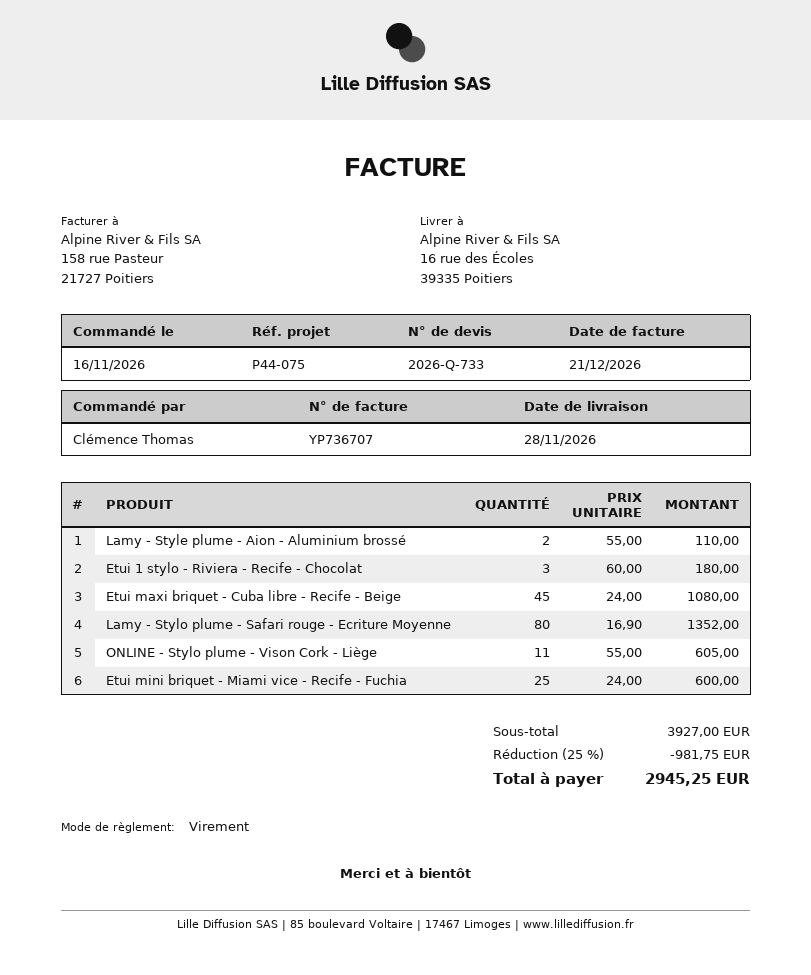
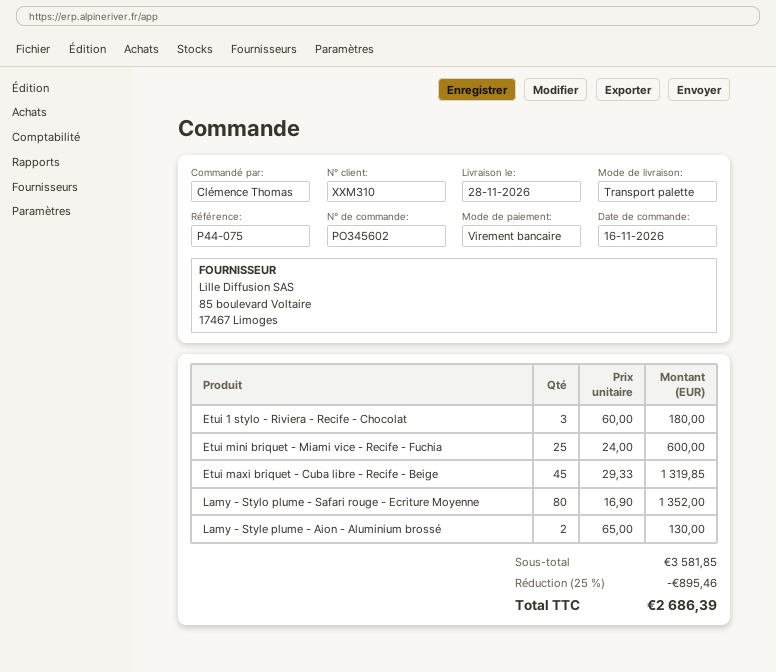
Lamy - Style plume - Aion - Aluminium brossé: 2 x 55.00 = 110.00 -> 2 x 65.00 = 130.00
Etui maxi briquet - Cuba libre - Recife - Beige: 45 x 24.00 = 1080.00 -> 45 x 29.33 = 1319.85
ONLINE - Stylo plume - Vison Cork - Liège: 11 x 55.00 = 605.00 -> none
subtotal: 3927.00 -> 3581.85
discount: 25% = 981.75 -> 25% = 895.46
total: 2945.25 -> 2686.39

